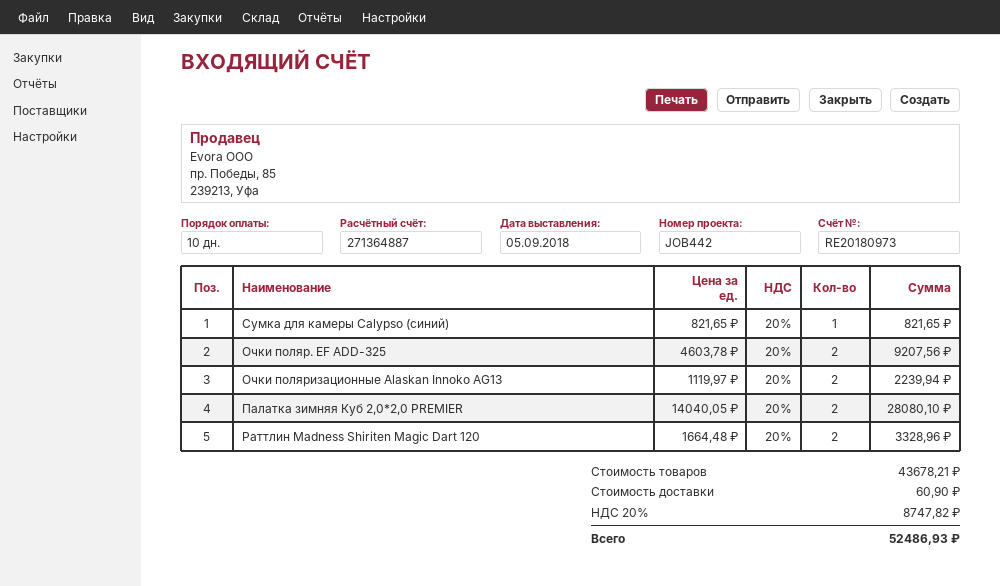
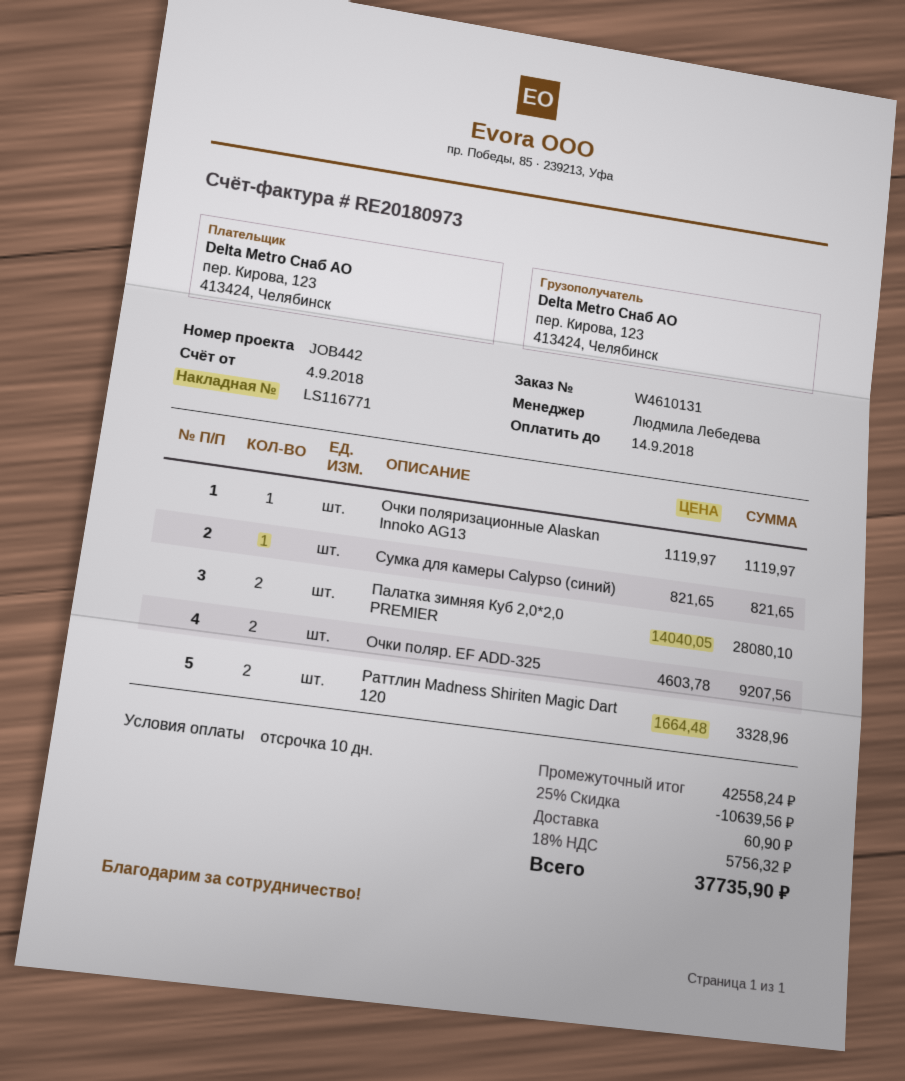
invoice date: 2018-09-05 -> 2018-09-04
Очки поляризационные Alaskan Innoko AG13: 2 x 1119.97 = 2239.94 -> 1 x 1119.97 = 1119.97
subtotal: 43678.21 -> 42558.24
discount: none -> 25% = 10639.56
tax: 20% = 8747.82 -> 18% = 5756.32
total: 52486.93 -> 37735.90

